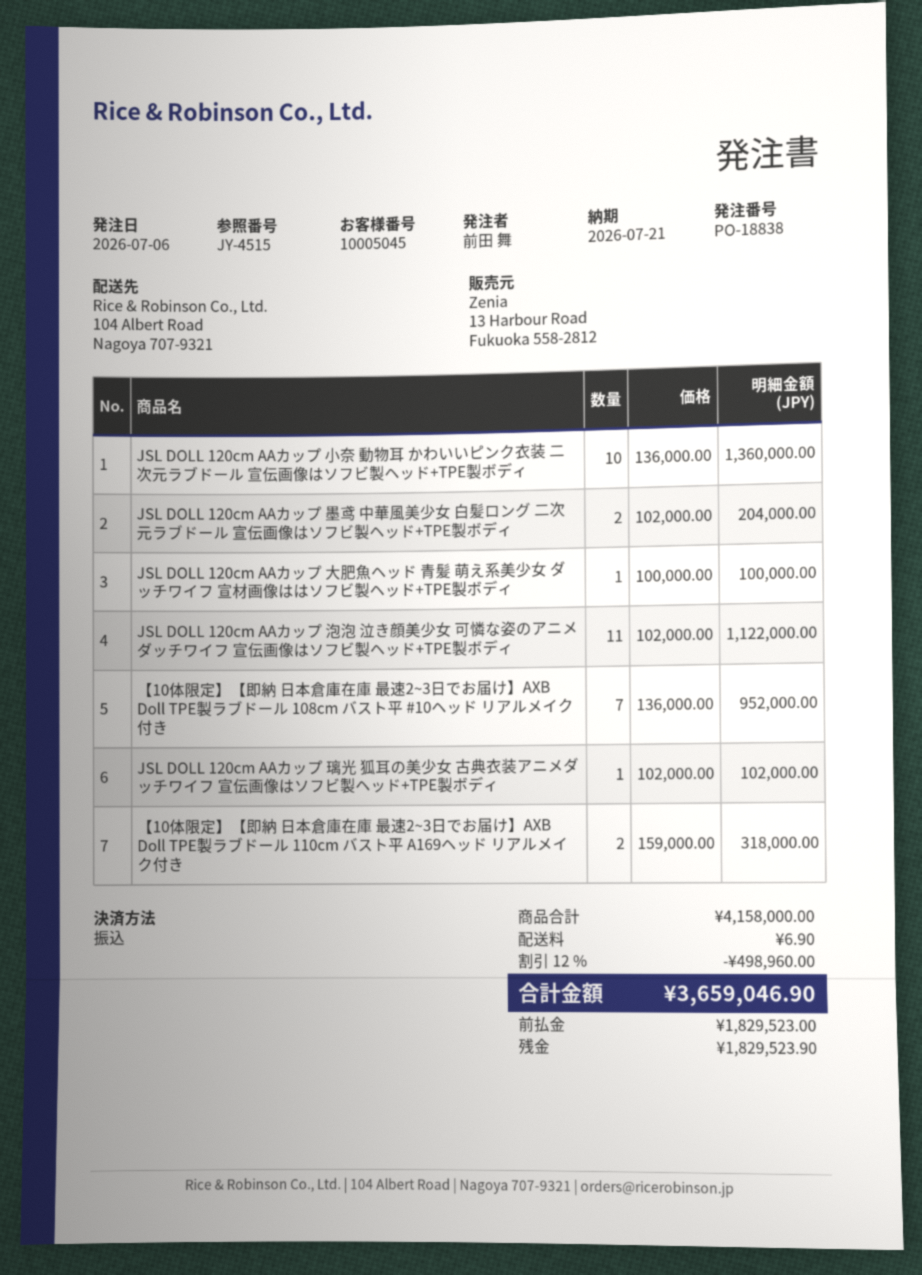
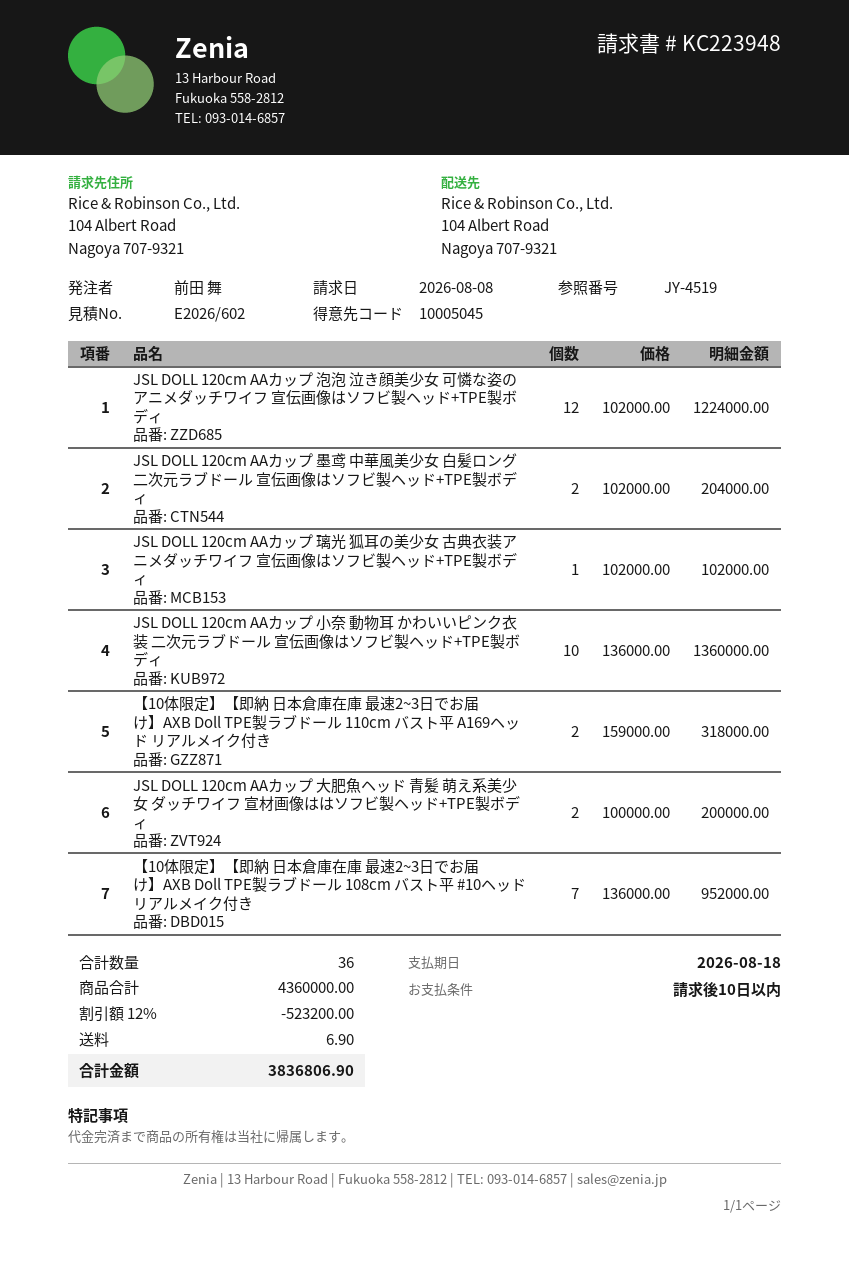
reference: JY-4515 -> JY-4519
JSL DOLL 120cm AAカップ 大肥魚ヘッド 青髪 萌え系美少女 ダッチワイフ 宣材画像ははソフビ製ヘッド+TPE製ボディ: 1 x 100000.00 = 100000.00 -> 2 x 100000.00 = 200000.00
JSL DOLL 120cm AAカップ 泡泡 泣き顔美少女 可憐な姿のアニメダッチワイフ 宣伝画像はソフビ製ヘッド+TPE製ボディ: 11 x 102000.00 = 1122000.00 -> 12 x 102000.00 = 1224000.00
subtotal: 4158000.00 -> 4360000.00
discount: 12% = 498960.00 -> 12% = 523200.00
total: 3659046.90 -> 3836806.90

